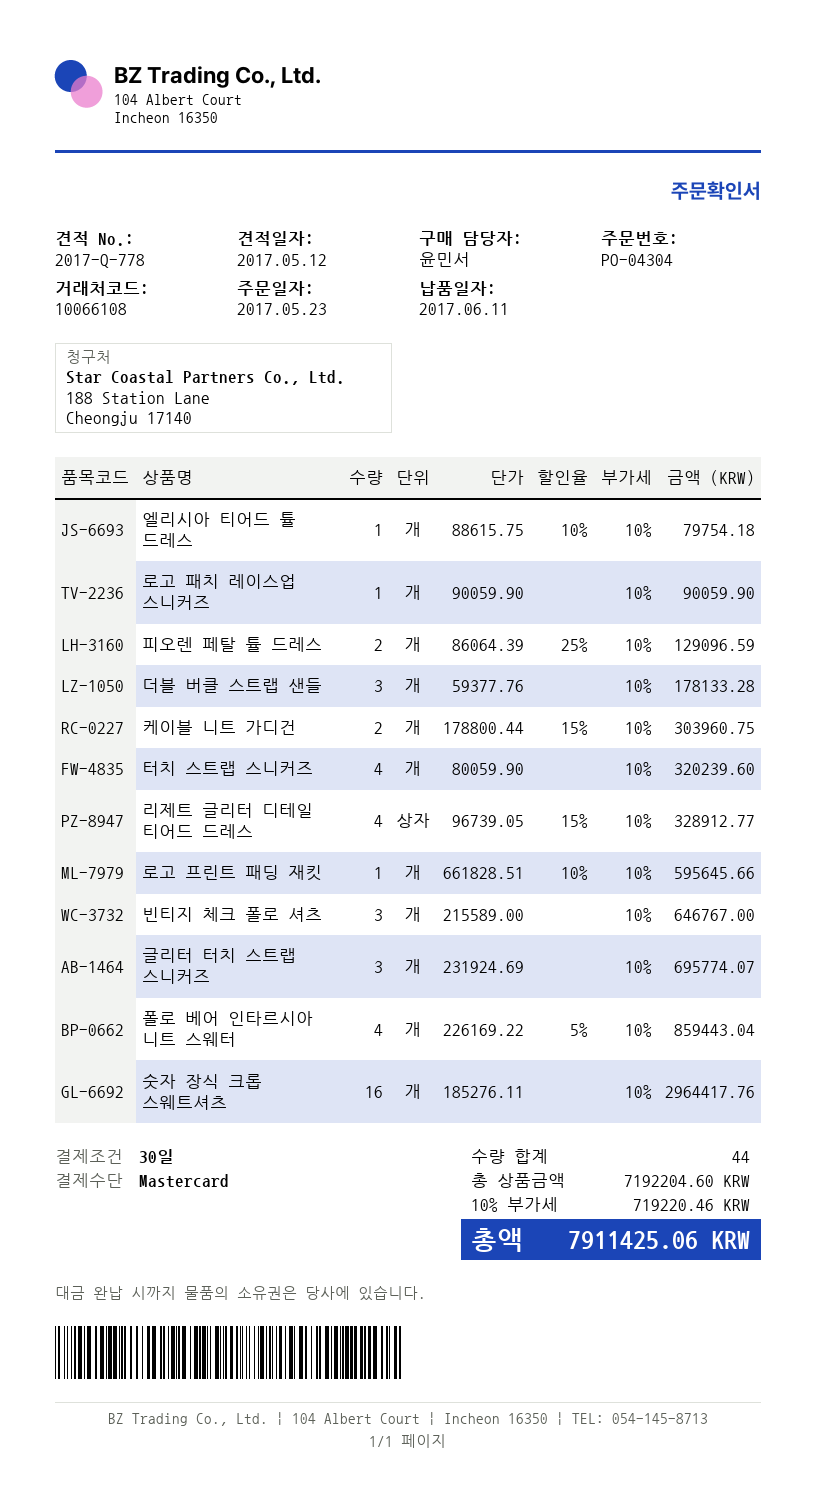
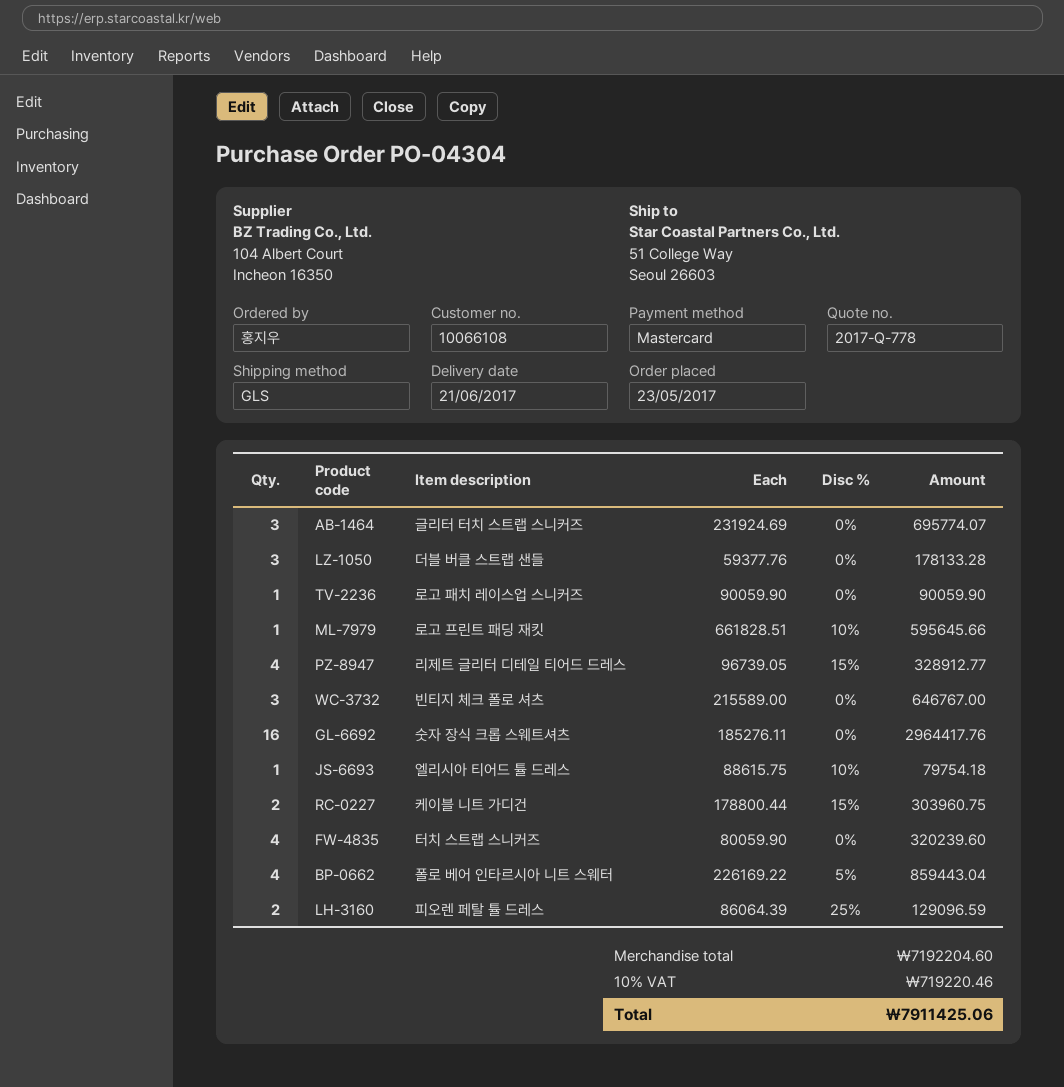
delivery date: 2017-06-11 -> 2017-06-21
ordered by: 윤민서 -> 홍지우

